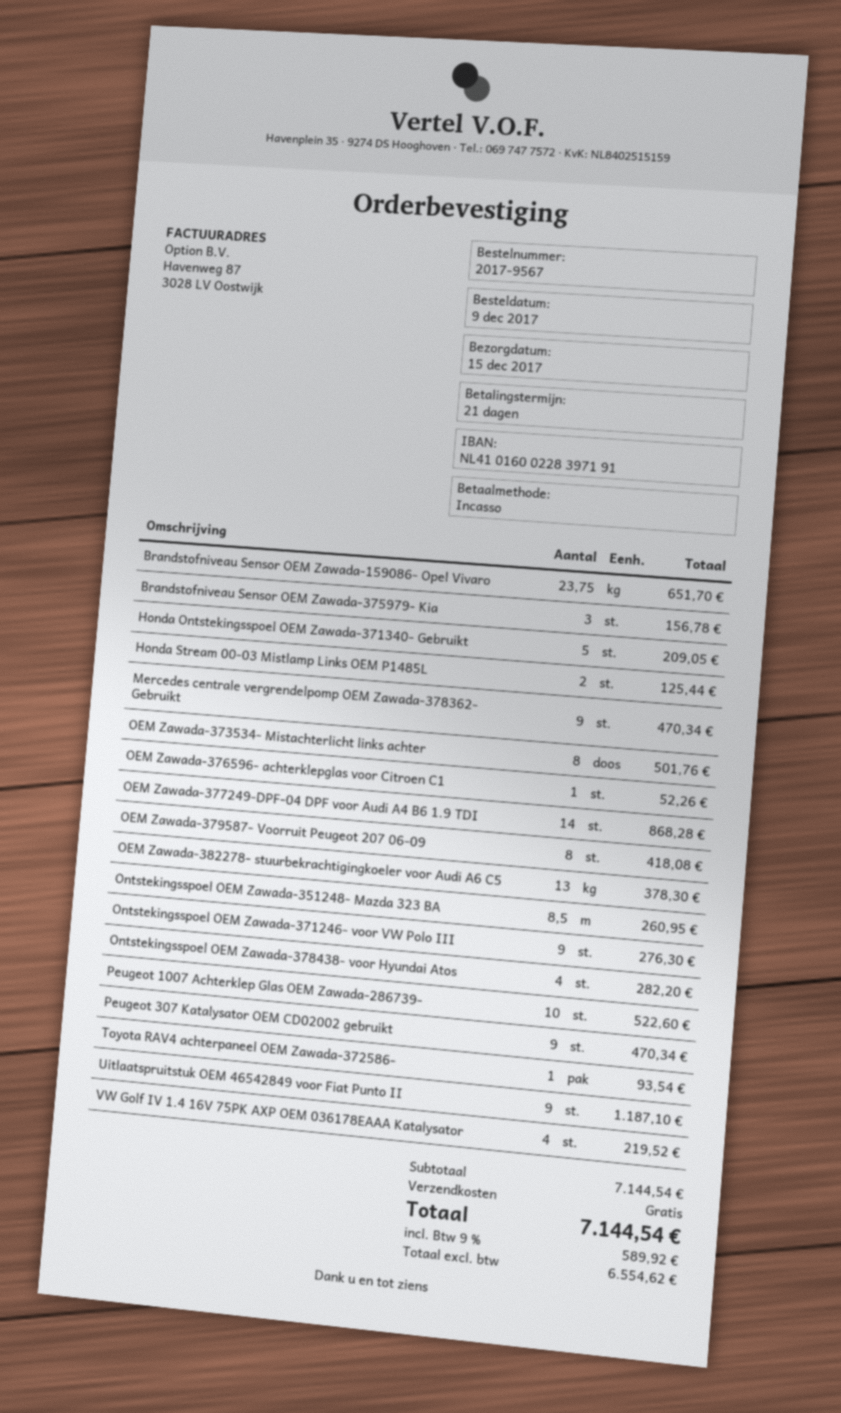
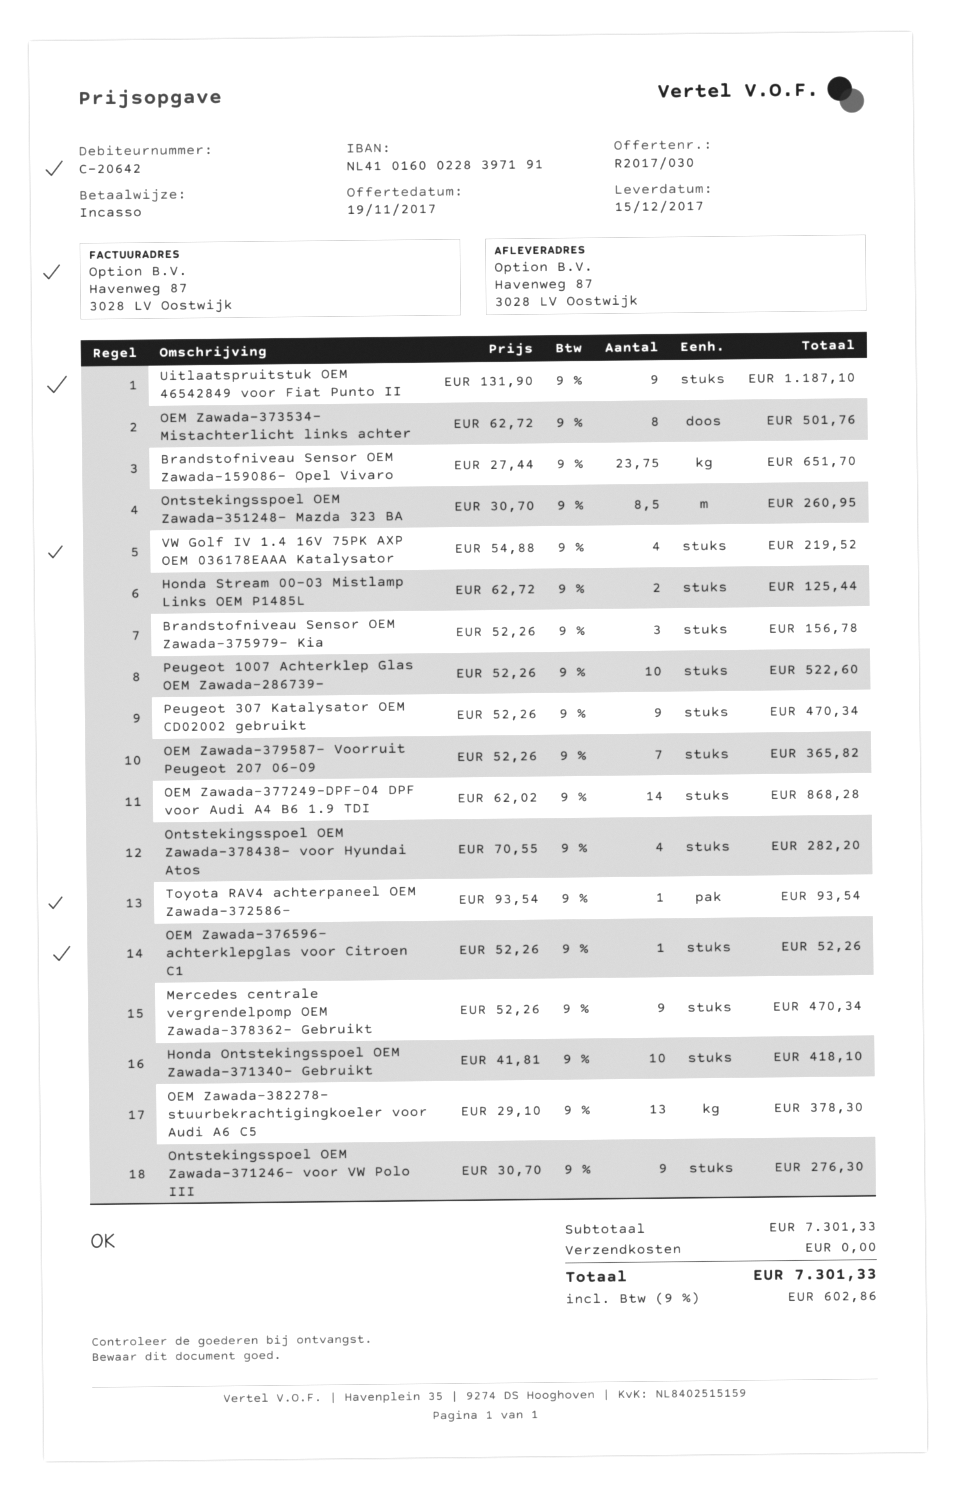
Honda Ontstekingsspoel OEM Zawada-371340- Gebruikt: 5 for 209.05 -> 10 for 418.10
OEM Zawada-379587- Voorruit Peugeot 207 06-09: 8 for 418.08 -> 7 for 365.82
subtotal: 7144.54 -> 7301.33
tax: 9% = 589.92 -> 9% = 602.86
total: 7144.54 -> 7301.33

